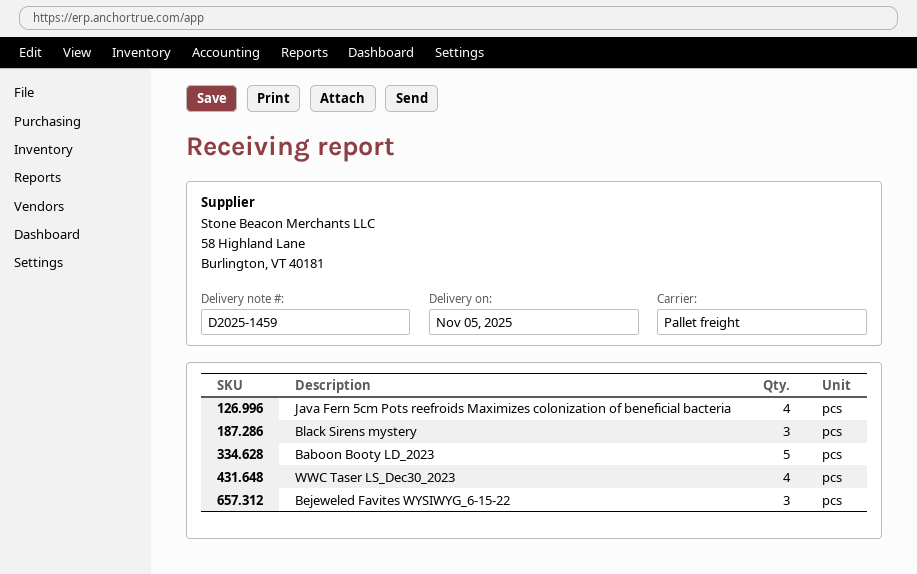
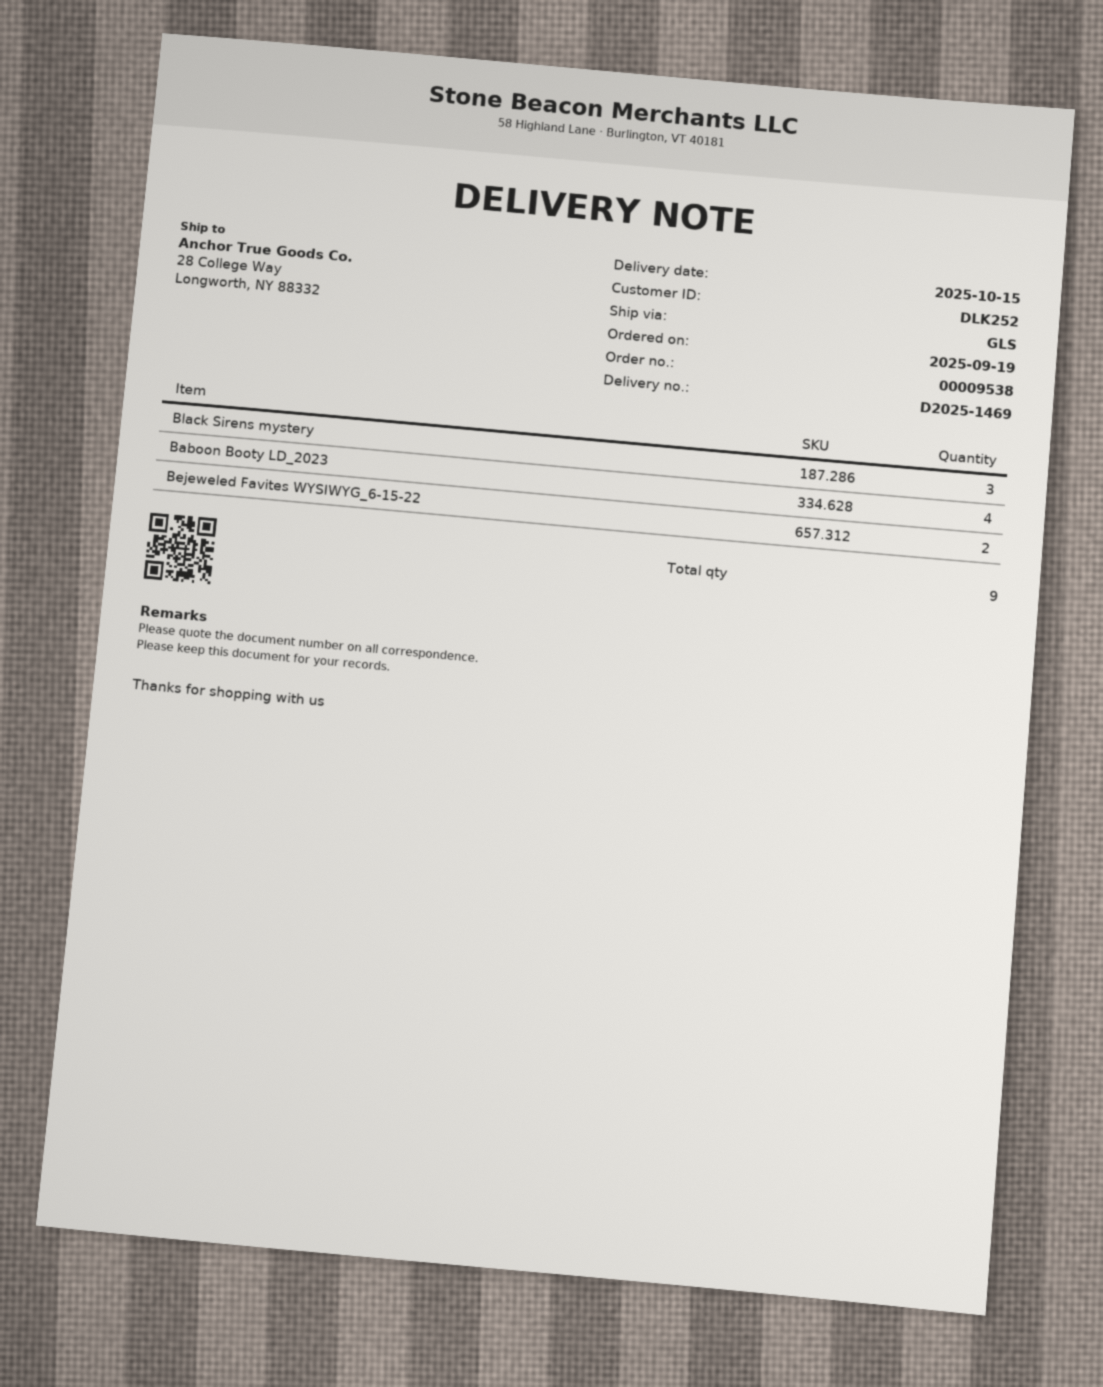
delivery note number: D2025-1459 -> D2025-1469
delivery date: 2025-11-05 -> 2025-10-15
shipping method: pallet freight -> GLS
Java Fern 5cm Pots reefroids Maximizes colonization of beneficial bacteria: 4 -> none
Baboon Booty LD_2023: 5 -> 4
WWC Taser LS_Dec30_2023: 4 -> none
Bejeweled Favites WYSIWYG_6-15-22: 3 -> 2

